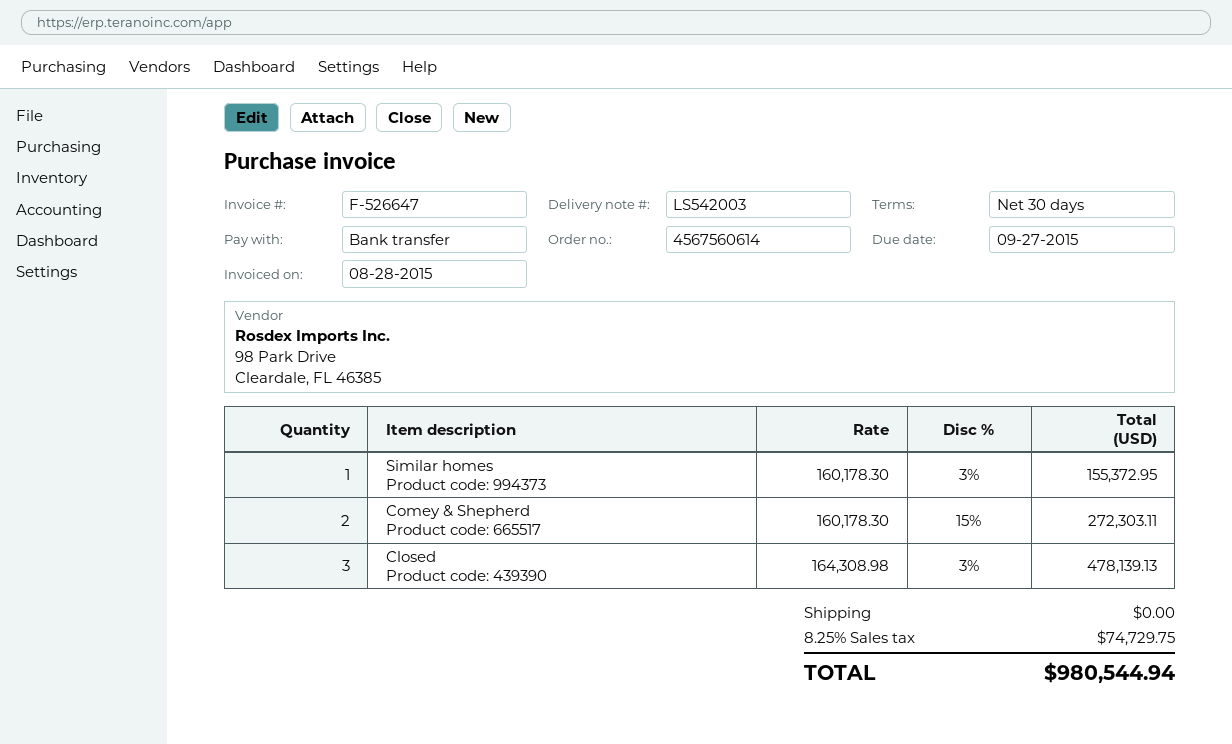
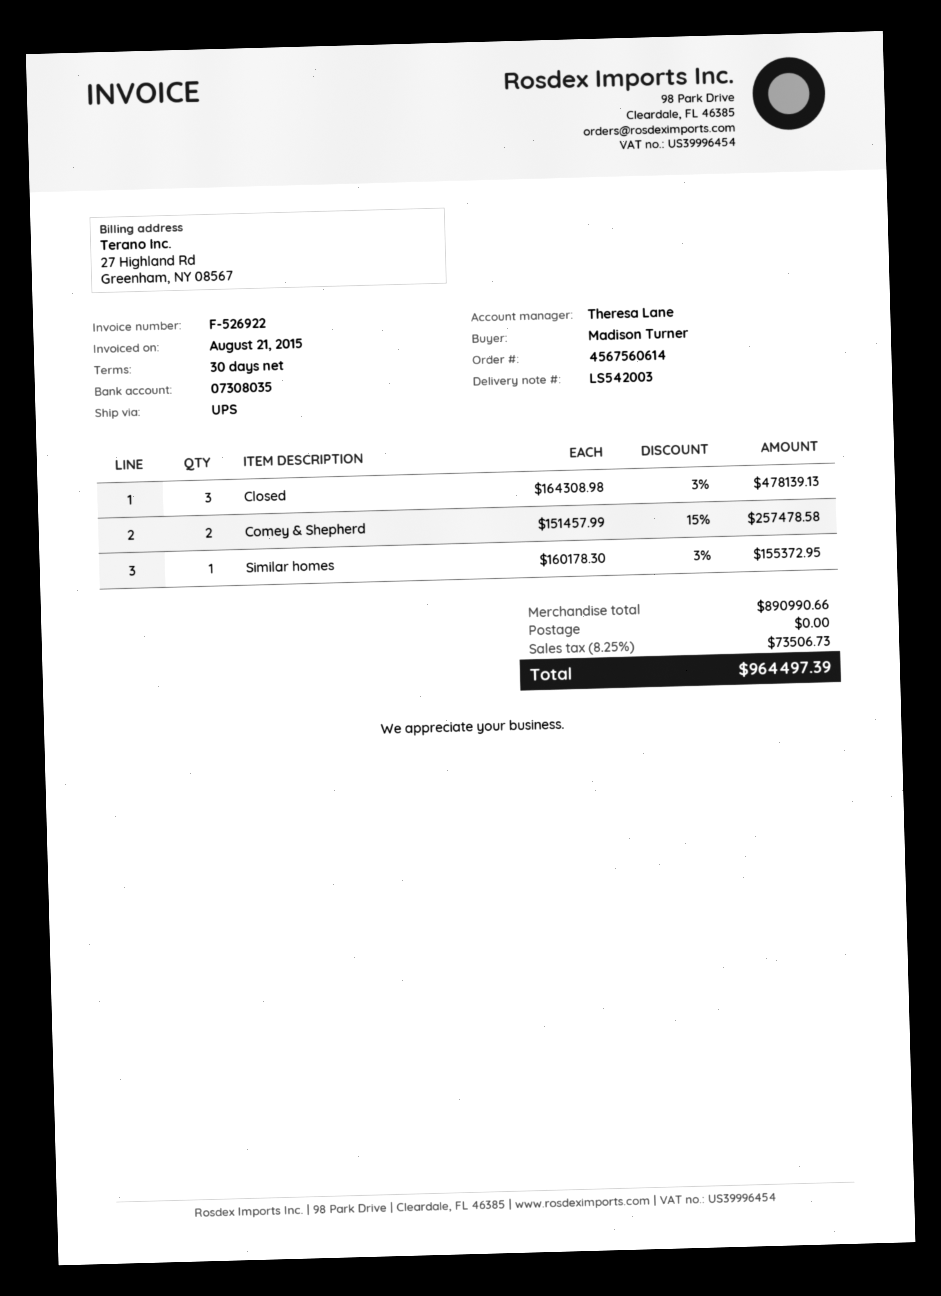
invoice number: F-526647 -> F-526922
invoice date: 2015-08-28 -> 2015-08-21
Comey & Shepherd: 2 x 160178.30 - 15% = 272303.11 -> 2 x 151457.99 - 15% = 257478.58
tax: 8.25% = 74729.75 -> 8.25% = 73506.73
total: 980544.94 -> 964497.39

